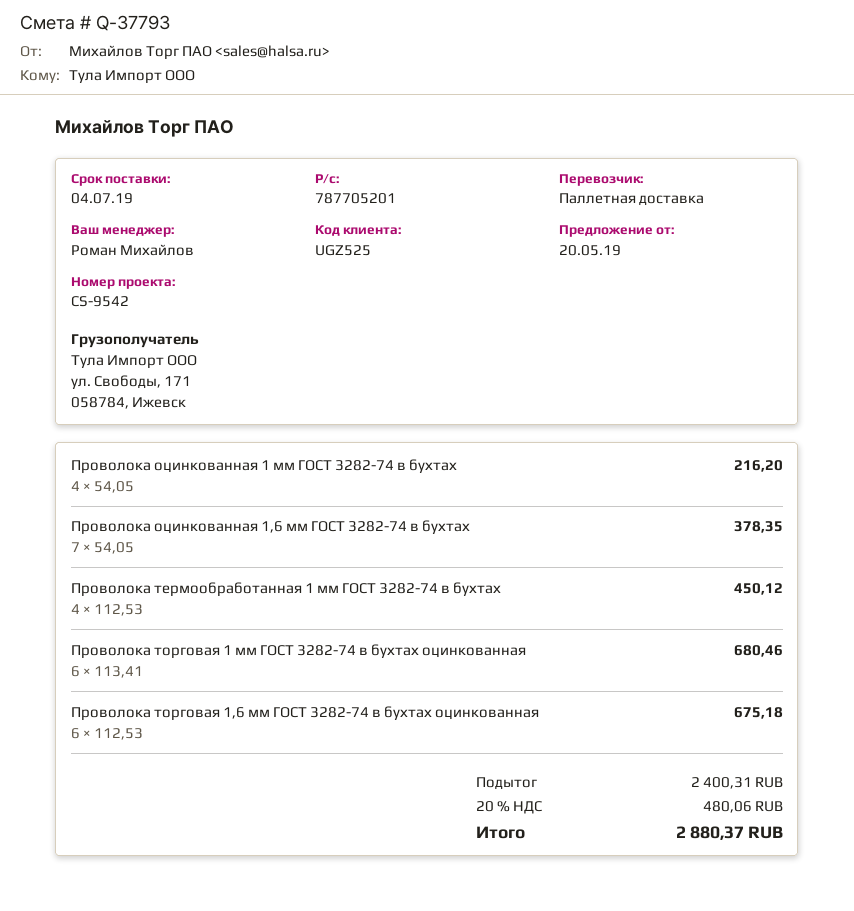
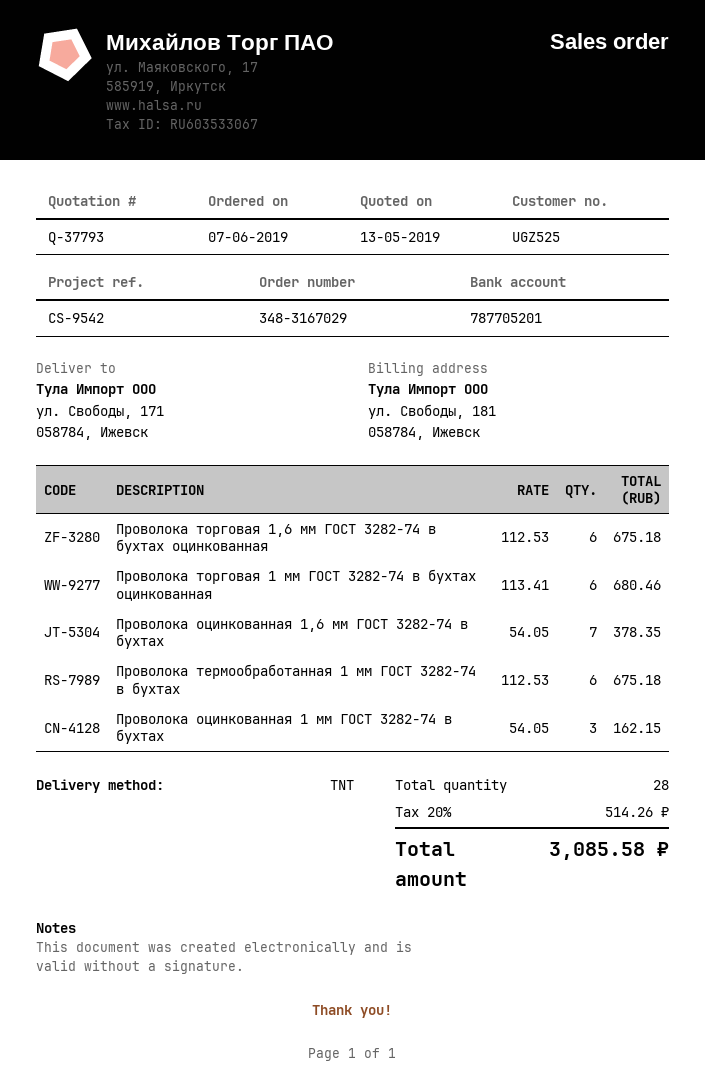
quote date: 2019-05-20 -> 2019-05-13
shipping method: pallet freight -> TNT
Проволока оцинкованная 1 мм ГОСТ 3282-74 в бухтах: 4 x 54.05 = 216.20 -> 3 x 54.05 = 162.15
Проволока термообработанная 1 мм ГОСТ 3282-74 в бухтах: 4 x 112.53 = 450.12 -> 6 x 112.53 = 675.18
tax: 20% = 480.06 -> 20% = 514.26
total: 2880.37 -> 3085.58

